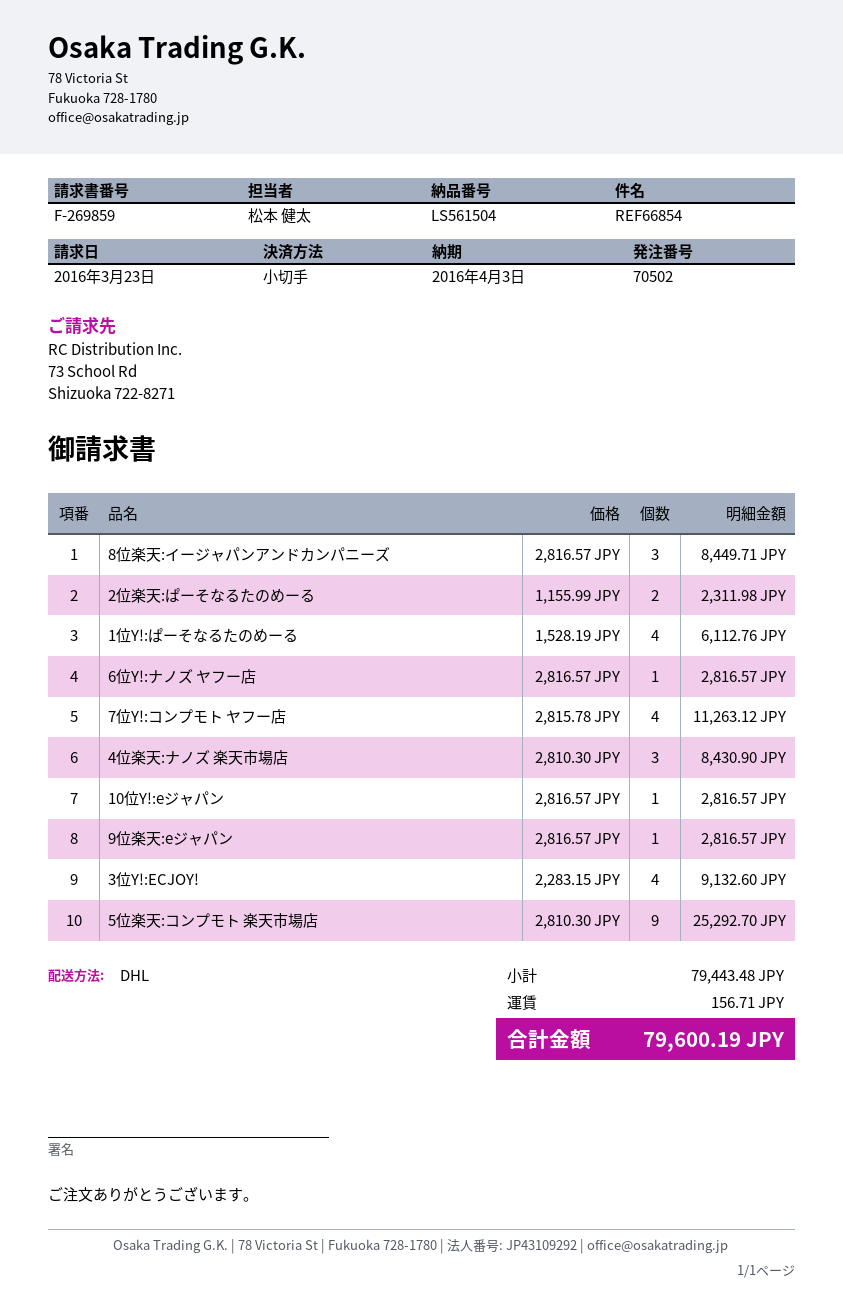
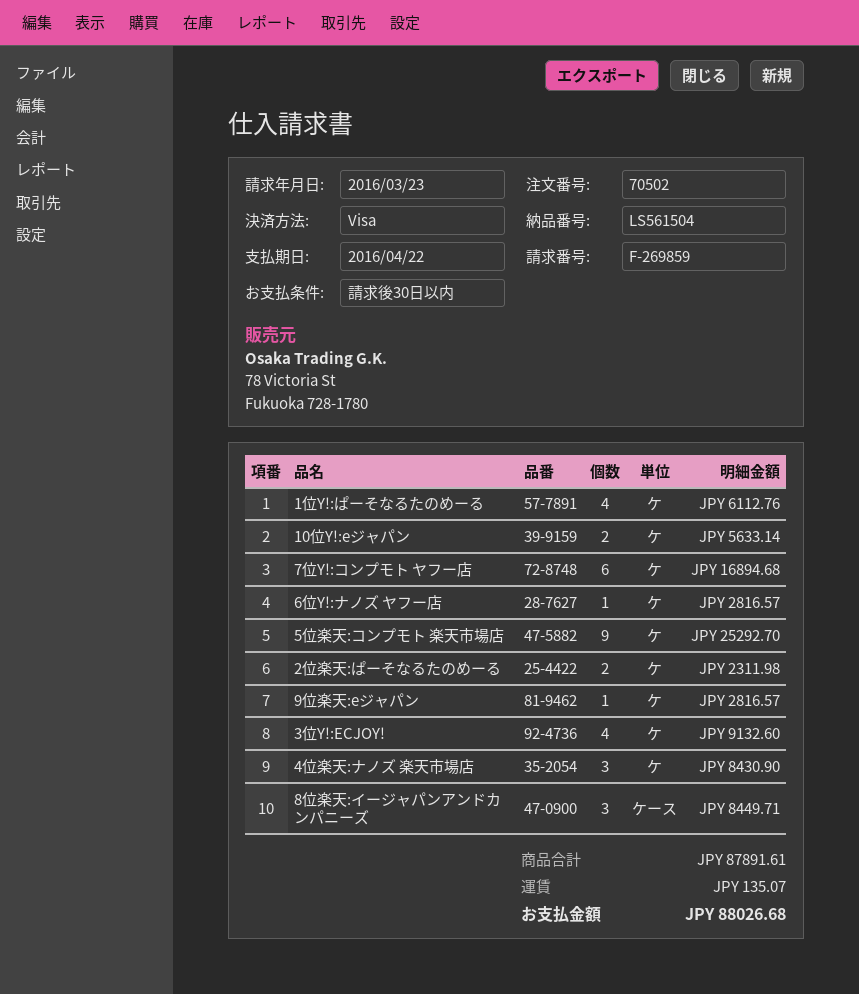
payment method: cheque -> Visa
7位Y!:コンプモト ヤフー店: 4 for 11263.12 -> 6 for 16894.68
10位Y!:eジャパン: 1 for 2816.57 -> 2 for 5633.14
subtotal: 79443.48 -> 87891.61
shipping: 156.71 -> 135.07
total: 79600.19 -> 88026.68

